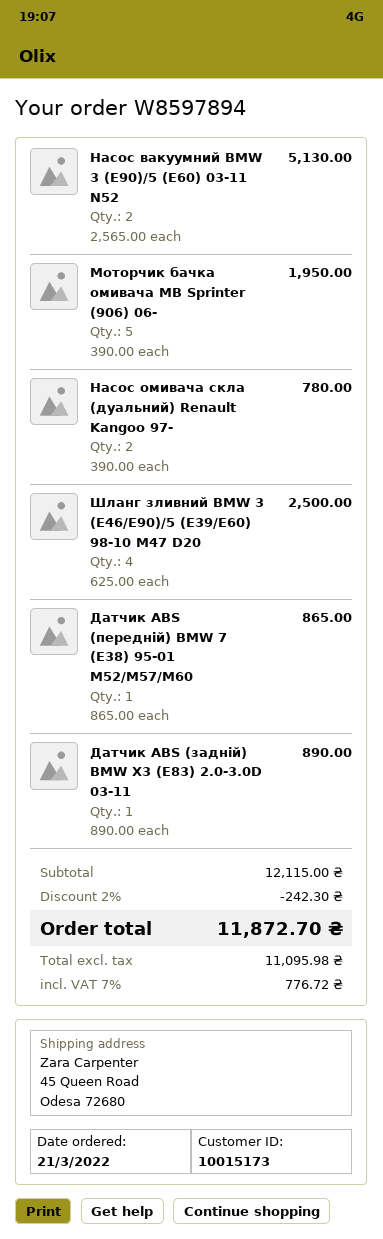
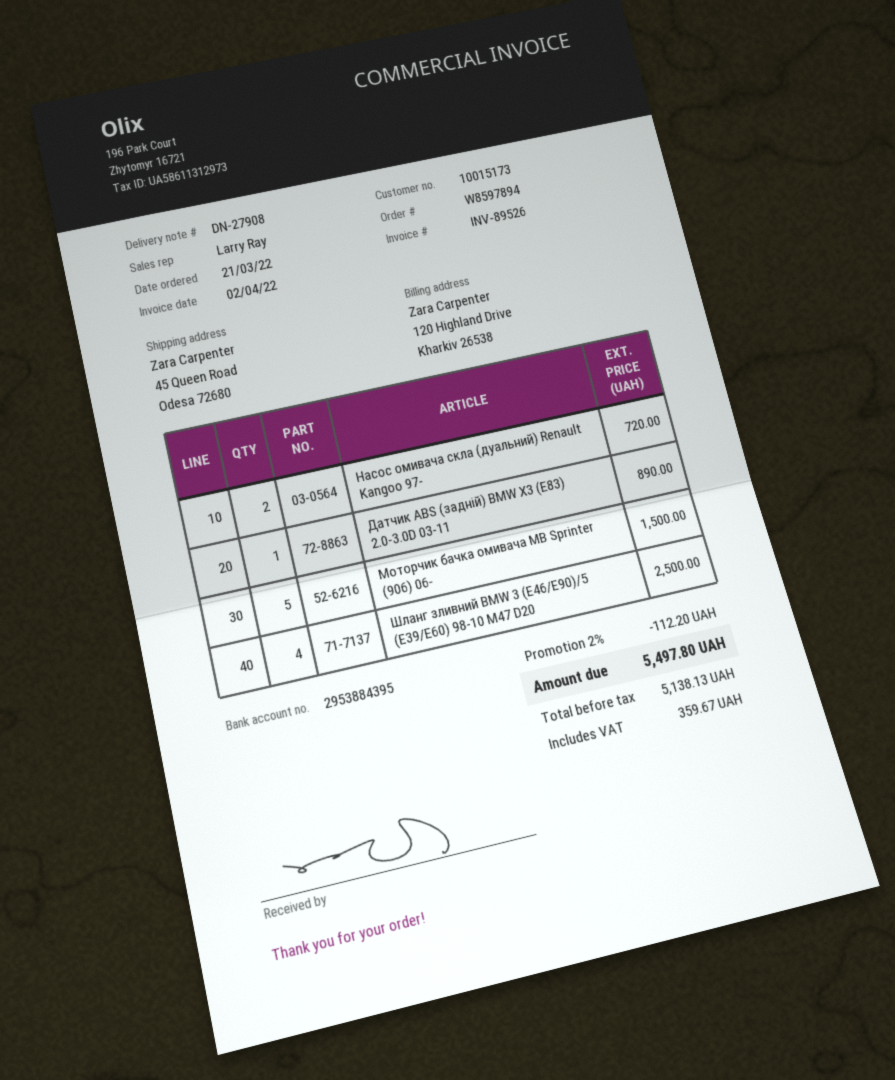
Насос вакуумний BMW 3 (E90)/5 (E60) 03-11 N52: 2 for 5130.00 -> none
Моторчик бачка омивача MB Sprinter (906) 06-: 5 for 1950.00 -> 5 for 1500.00
Насос омивача скла (дуальний) Renault Kangoo 97-: 2 for 780.00 -> 2 for 720.00
Датчик ABS (передній) BMW 7 (E38) 95-01 M52/M57/M60: 1 for 865.00 -> none
discount: 2% = 242.30 -> 2% = 112.20
net: 11095.98 -> 5138.13
tax: 776.72 -> 359.67
total: 11872.70 -> 5497.80

